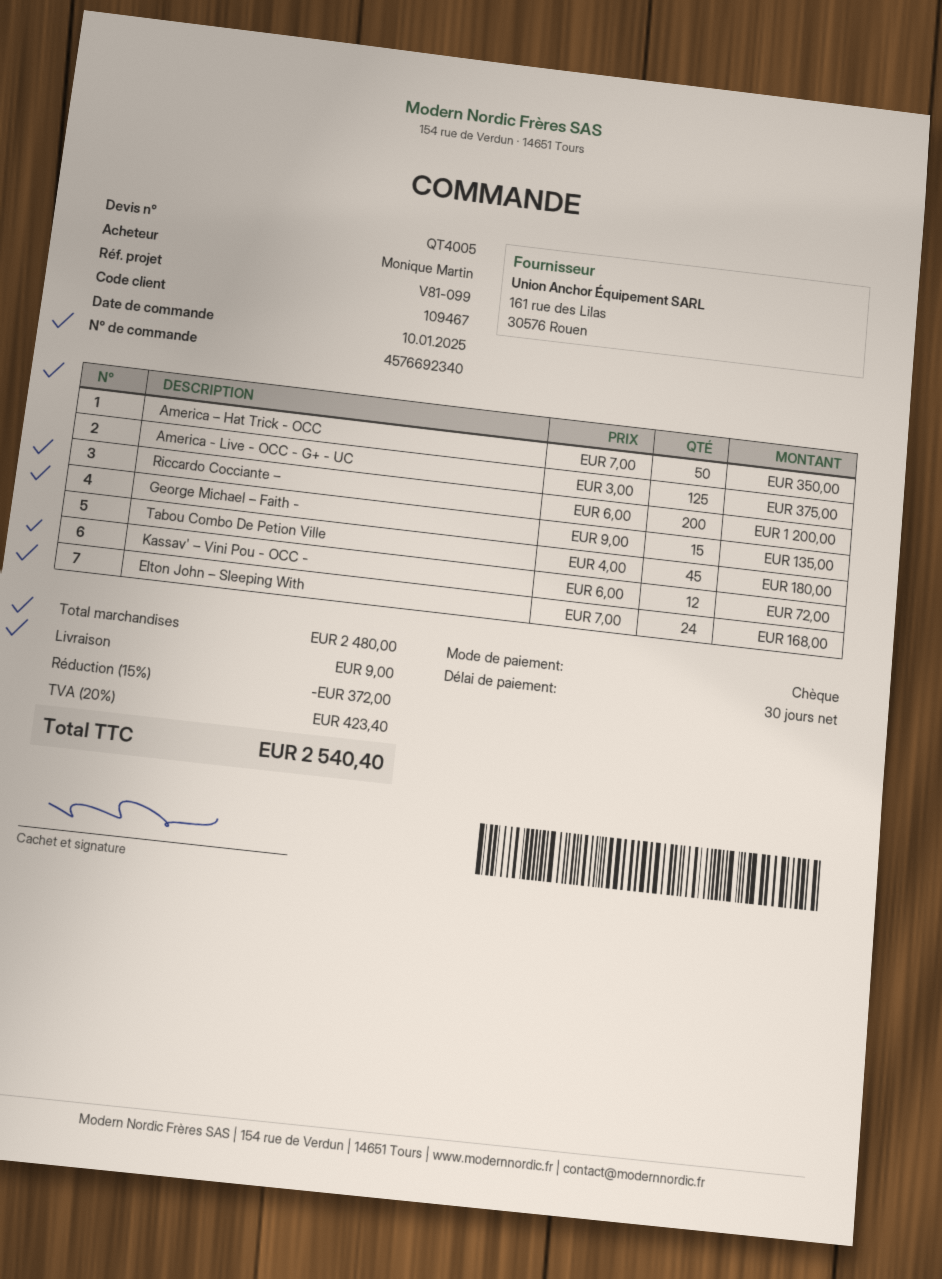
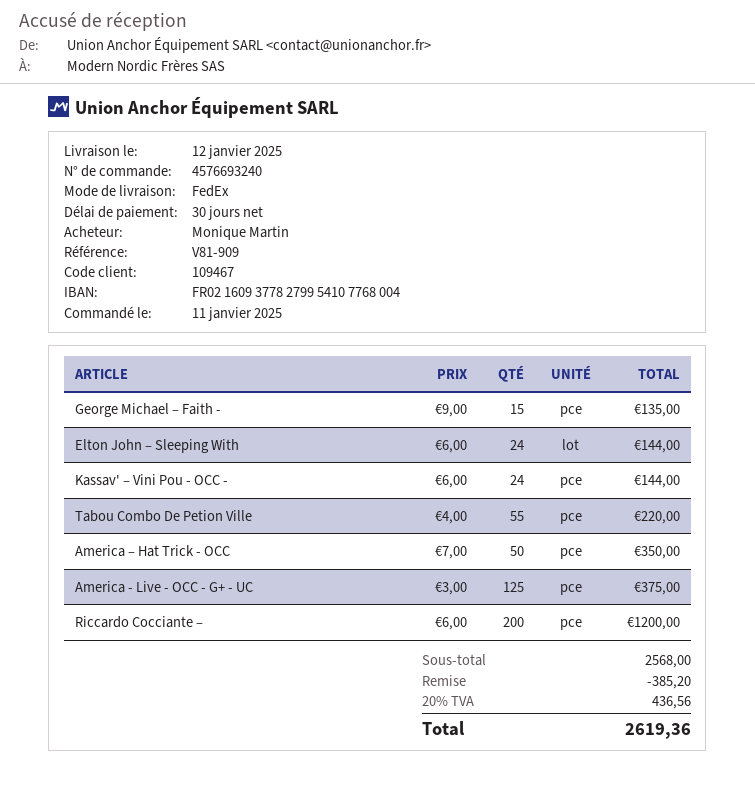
order number: 4576692340 -> 4576693240
order date: 2025-01-10 -> 2025-01-11
reference: V81-099 -> V81-909
Tabou Combo De Petion Ville: 45 x 4.00 = 180.00 -> 55 x 4.00 = 220.00
Kassav' – Vini Pou - OCC -: 12 x 6.00 = 72.00 -> 24 x 6.00 = 144.00
Elton John – Sleeping With: 24 x 7.00 = 168.00 -> 24 x 6.00 = 144.00
subtotal: 2480.00 -> 2568.00
discount: 372.00 -> 385.20
shipping: 9.00 -> none
tax: 20% = 423.40 -> 20% = 436.56
total: 2540.40 -> 2619.36

